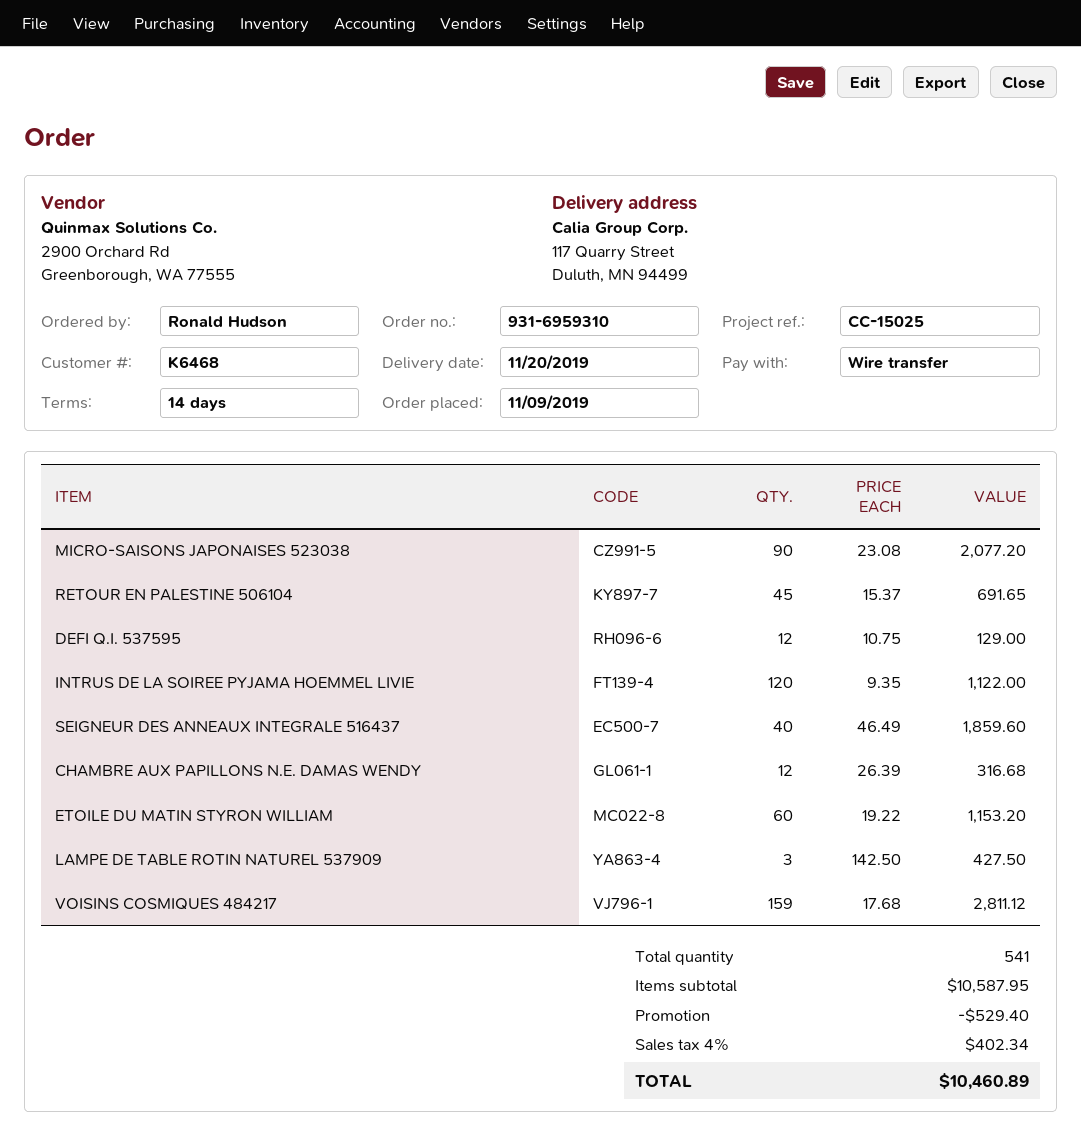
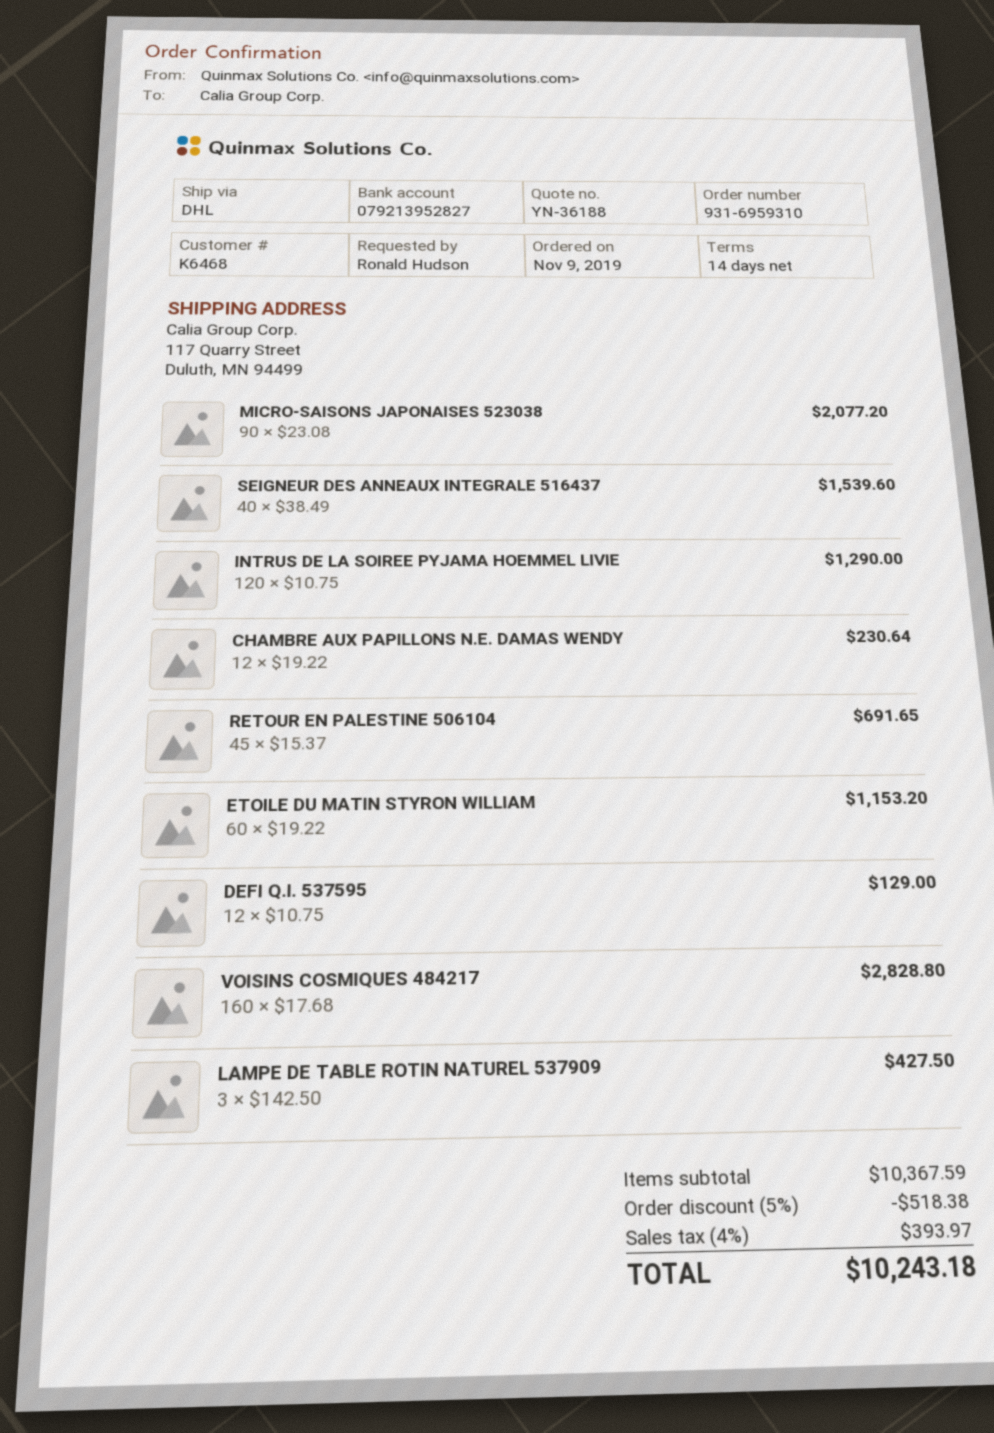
INTRUS DE LA SOIREE PYJAMA HOEMMEL LIVIE: 120 x 9.35 = 1122.00 -> 120 x 10.75 = 1290.00
SEIGNEUR DES ANNEAUX INTEGRALE 516437: 40 x 46.49 = 1859.60 -> 40 x 38.49 = 1539.60
CHAMBRE AUX PAPILLONS N.E. DAMAS WENDY: 12 x 26.39 = 316.68 -> 12 x 19.22 = 230.64
VOISINS COSMIQUES 484217: 159 x 17.68 = 2811.12 -> 160 x 17.68 = 2828.80
subtotal: 10587.95 -> 10367.59
discount: 529.40 -> 518.38
tax: 4% = 402.34 -> 4% = 393.97
total: 10460.89 -> 10243.18

